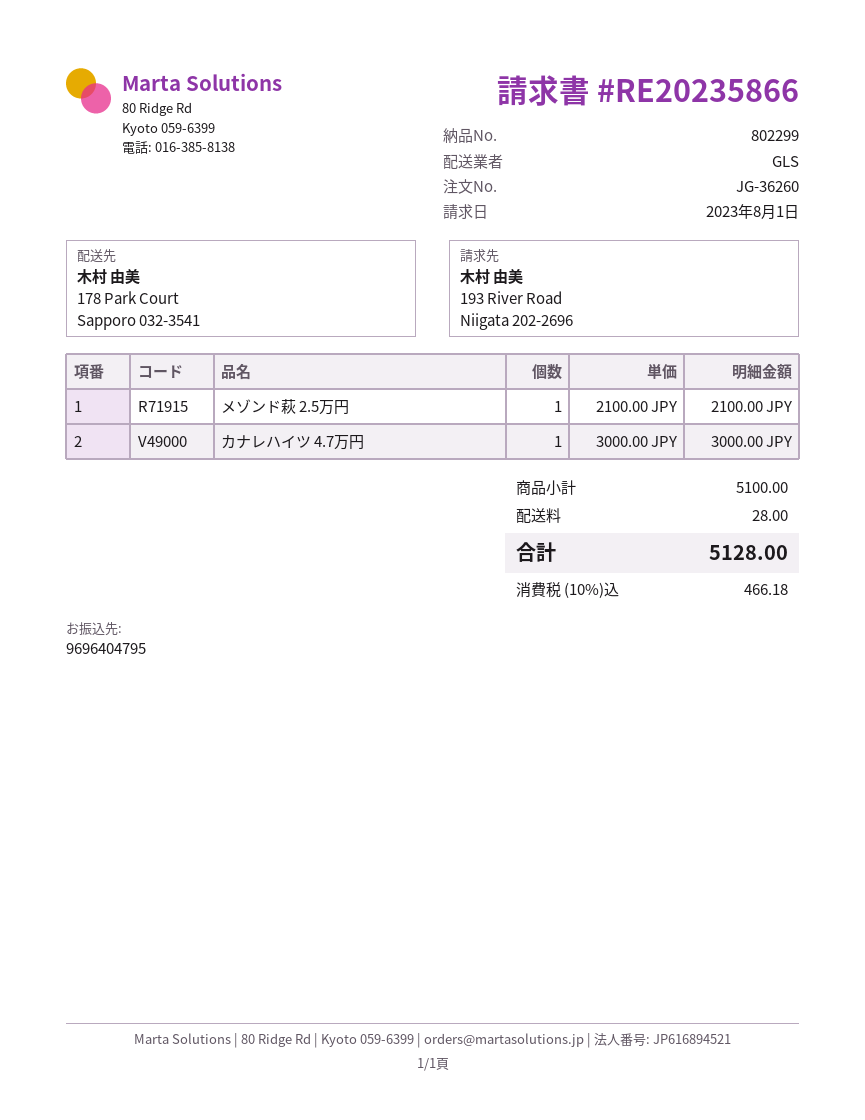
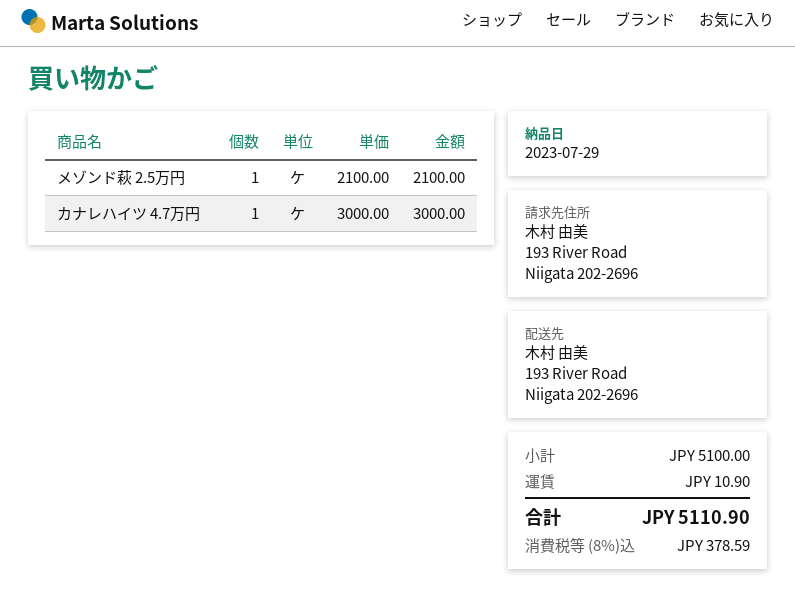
ship to: 178 Park Court, Sapporo 032-3541 -> 193 River Road, Niigata 202-2696
shipping: 28.00 -> 10.90
tax: 10% = 466.18 -> 8% = 378.59
total: 5128.00 -> 5110.90

